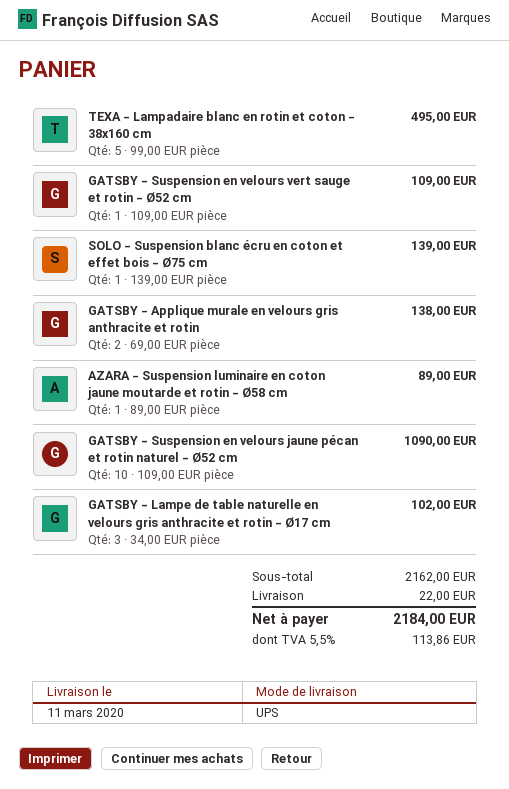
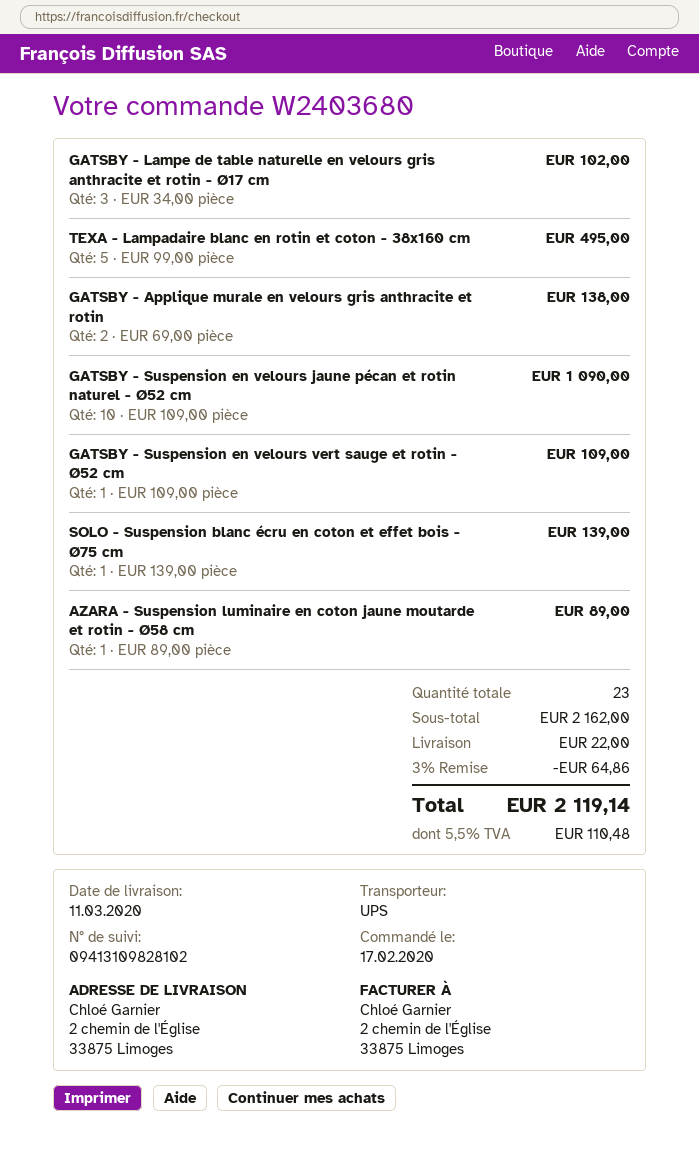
discount: none -> 3% = 64.86
tax: 5.5% = 113.86 -> 5.5% = 110.48
total: 2184.00 -> 2119.14

